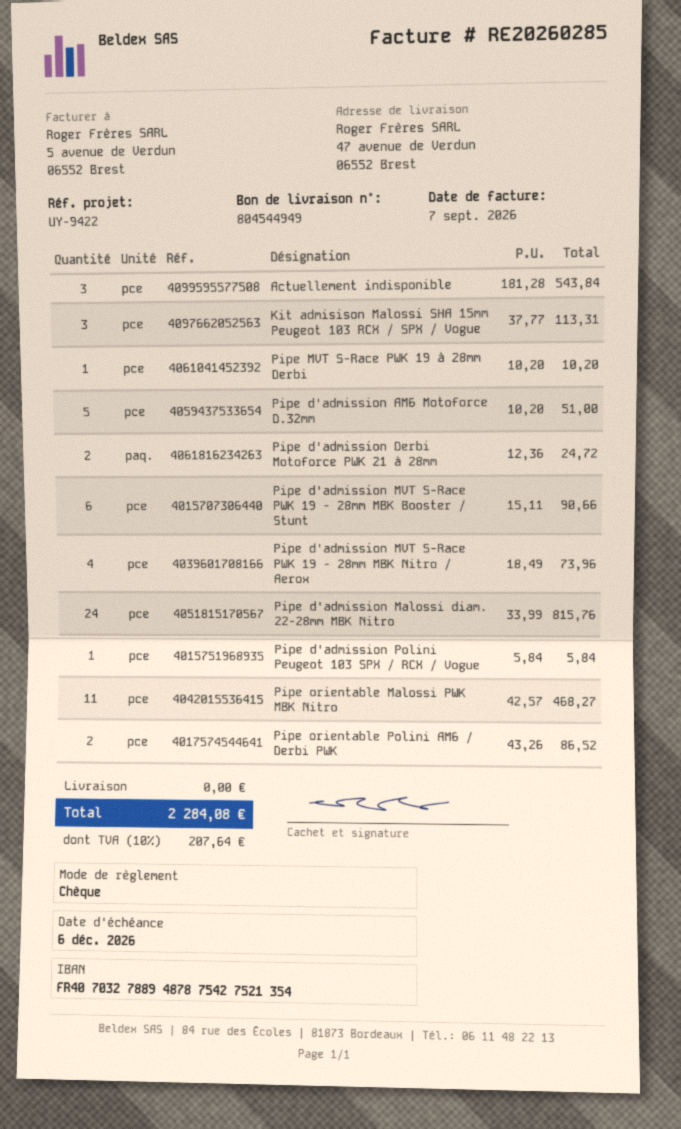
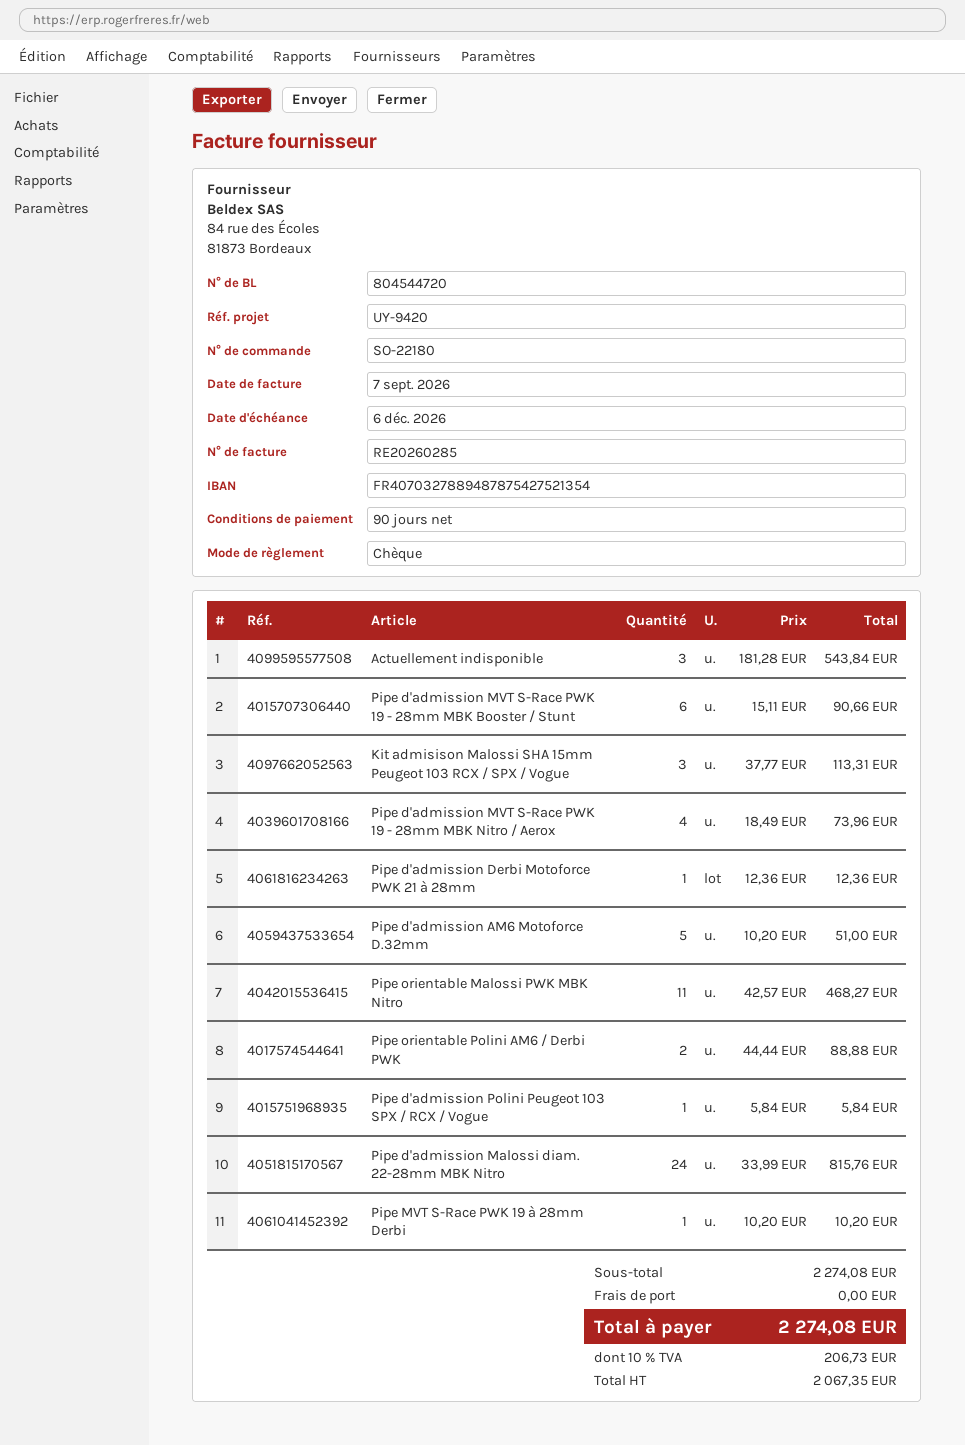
delivery note number: 804544949 -> 804544720
reference: UY-9422 -> UY-9420
Pipe d'admission Derbi Motoforce PWK 21 à 28mm: 2 x 12.36 = 24.72 -> 1 x 12.36 = 12.36
Pipe orientable Polini AM6 / Derbi PWK: 2 x 43.26 = 86.52 -> 2 x 44.44 = 88.88
tax: 10% = 207.64 -> 10% = 206.73
total: 2284.08 -> 2274.08

